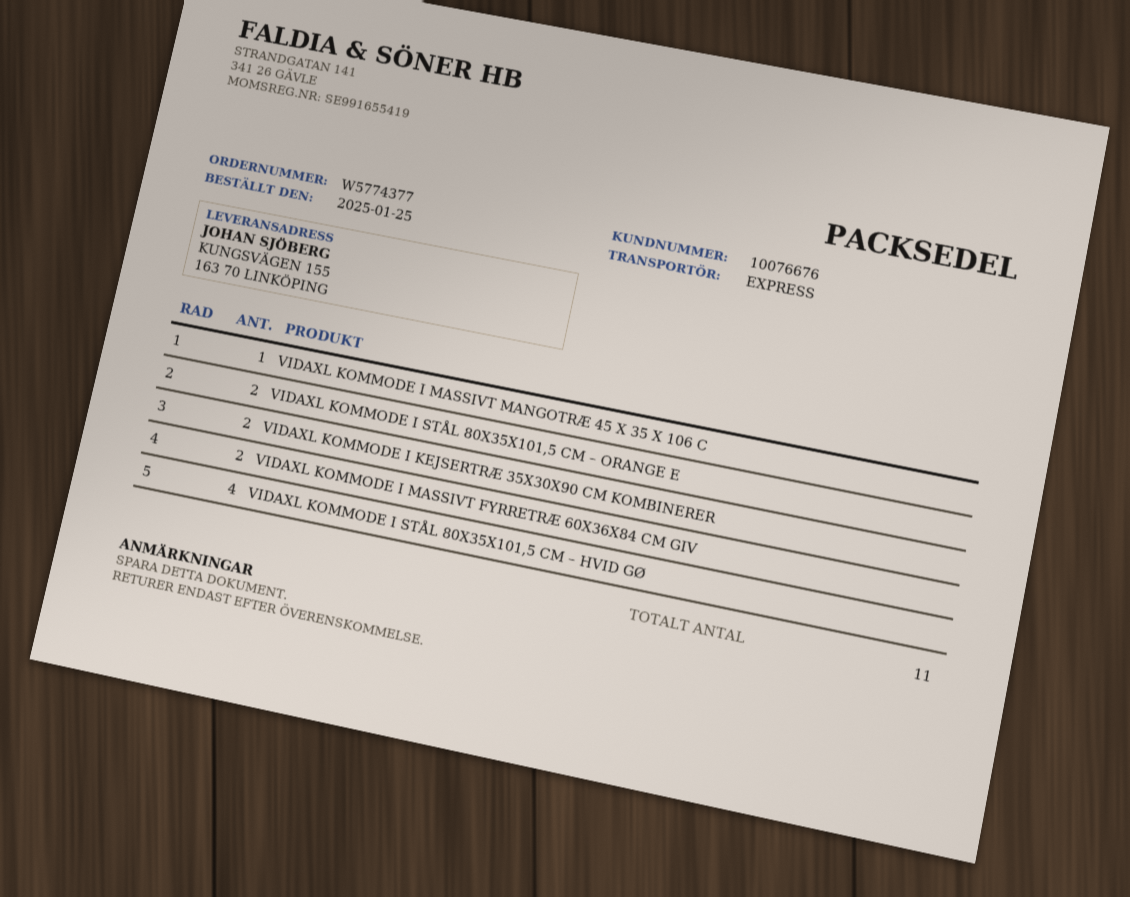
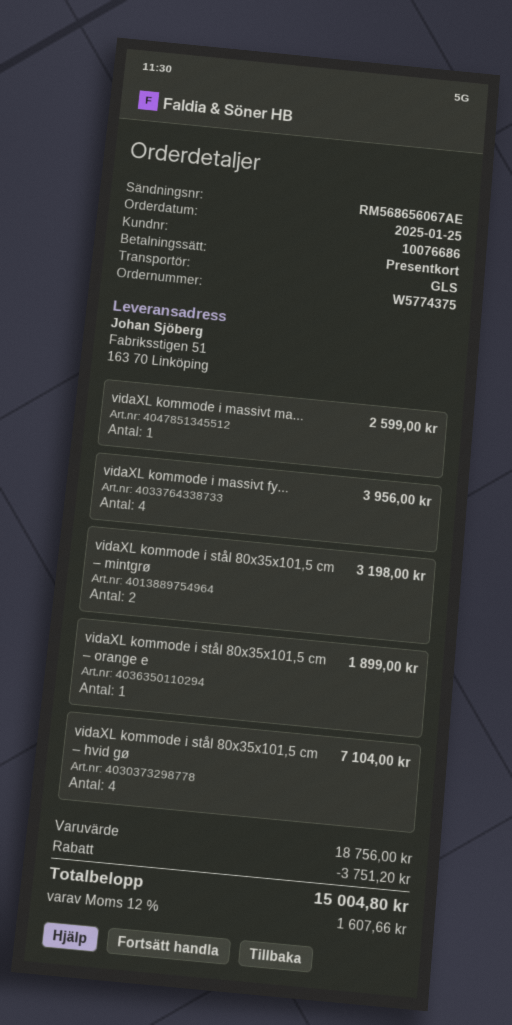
order number: W5774377 -> W5774375
customer number: 10076676 -> 10076686
shipping method: express -> GLS
ship to: KUNGSVÄGEN 155, 163 70 LINKÖPING -> Fabriksstigen 51, 163 70 Linköping
VIDAXL KOMMODE I STÅL 80X35X101,5 CM – ORANGE E: 2 -> 1
VIDAXL KOMMODE I KEJSERTRÆ 35X30X90 CM KOMBINERER: 2 -> none
VIDAXL KOMMODE I MASSIVT FYRRETRÆ 60X36X84 CM GIV: 2 -> 4
vidaXL kommode i stål 80x35x101,5 cm – mintgrø: none -> 2

